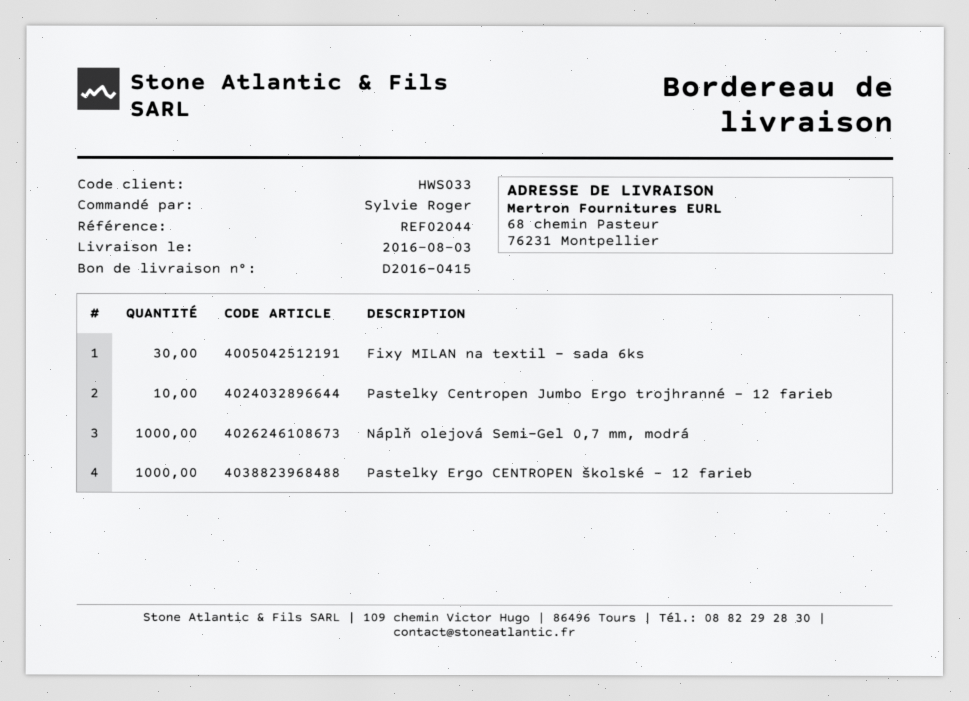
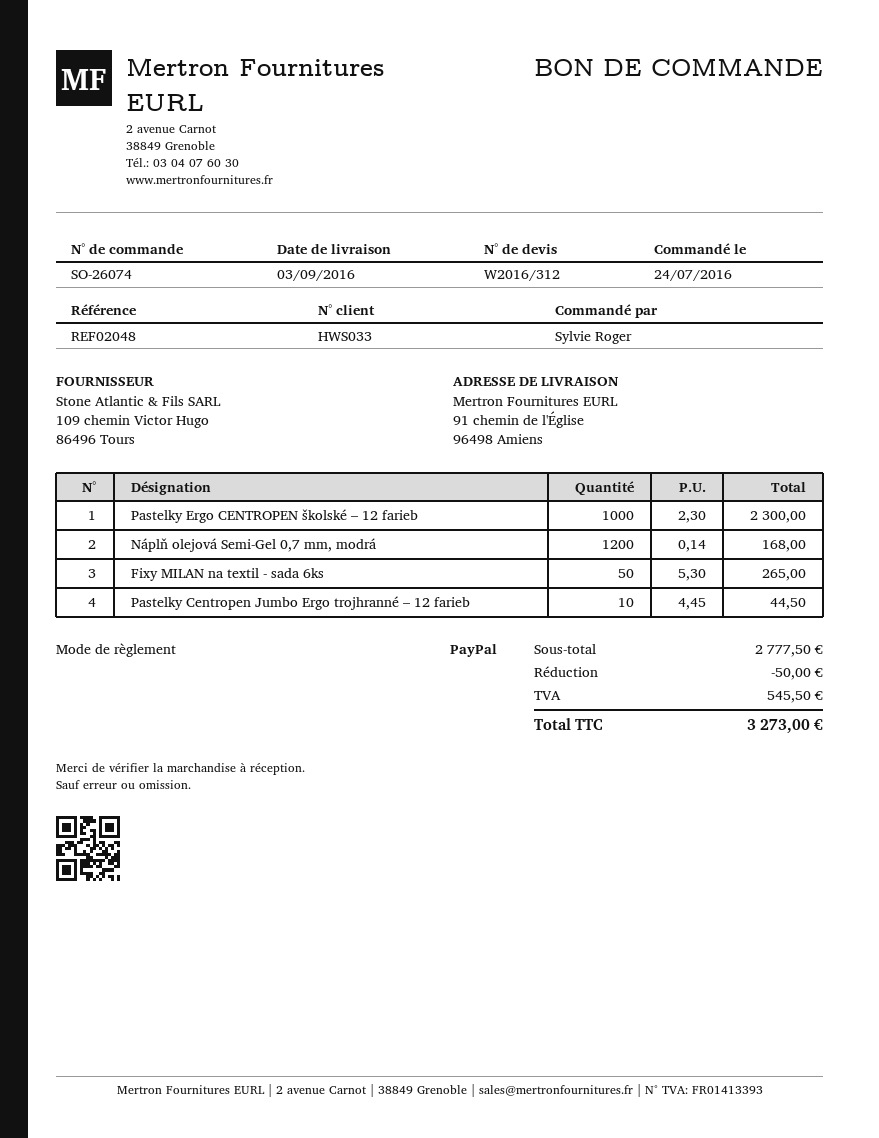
delivery date: 2016-08-03 -> 2016-09-03
reference: REF02044 -> REF02048
ship to: 68 chemin Pasteur, 76231 Montpellier -> 91 chemin de l'Église, 96498 Amiens
Fixy MILAN na textil - sada 6ks: 30 -> 50
Náplň olejová Semi-Gel 0,7 mm, modrá: 1000 -> 1200

